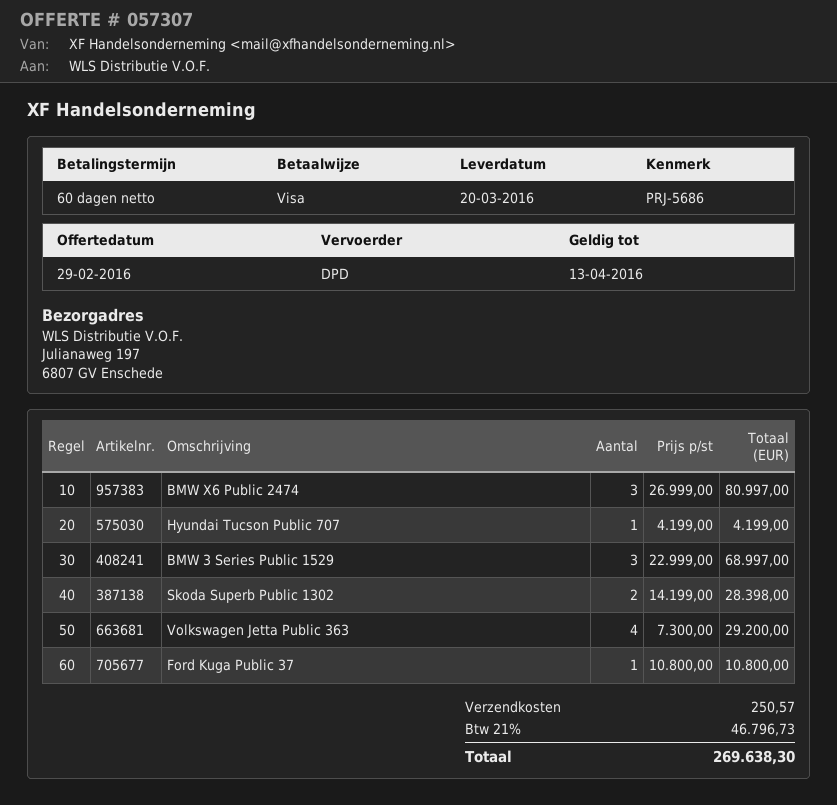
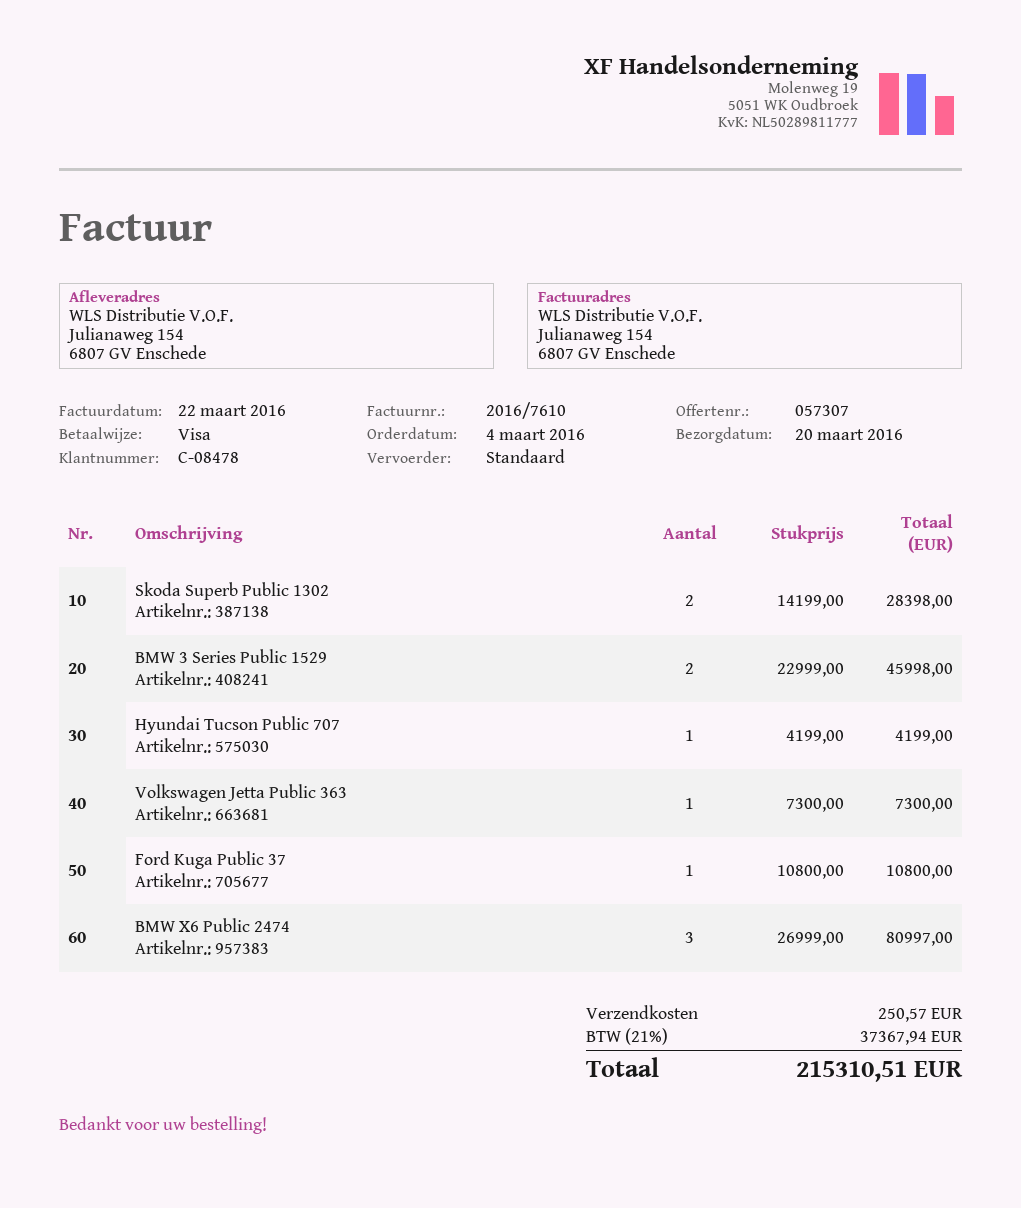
shipping method: DPD -> standard
ship to: Julianaweg 197, 6807 GV Enschede -> Julianaweg 154, 6807 GV Enschede
BMW 3 Series Public 1529: 3 x 22999.00 = 68997.00 -> 2 x 22999.00 = 45998.00
Volkswagen Jetta Public 363: 4 x 7300.00 = 29200.00 -> 1 x 7300.00 = 7300.00
tax: 21% = 46796.73 -> 21% = 37367.94
total: 269638.30 -> 215310.51

